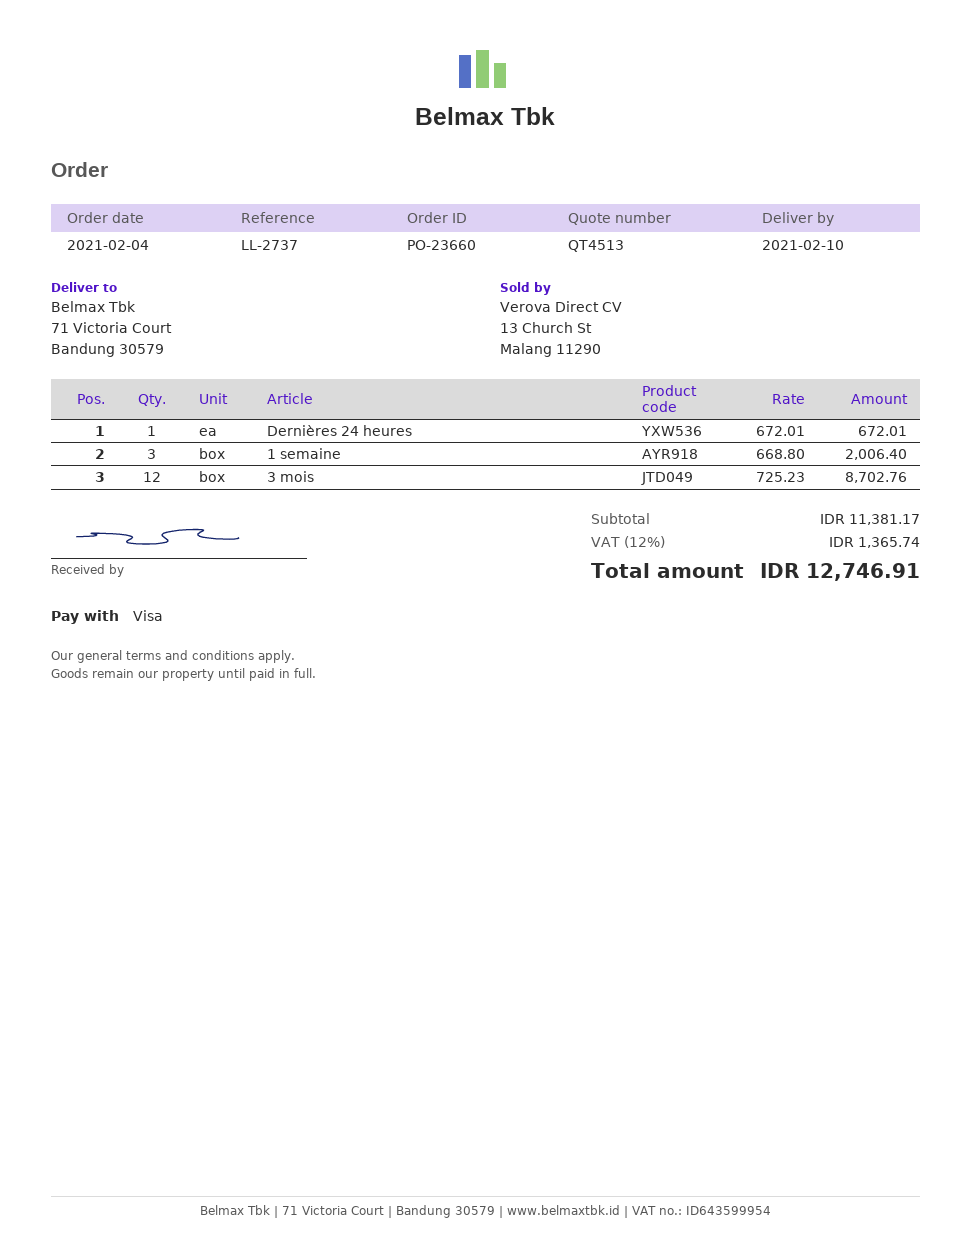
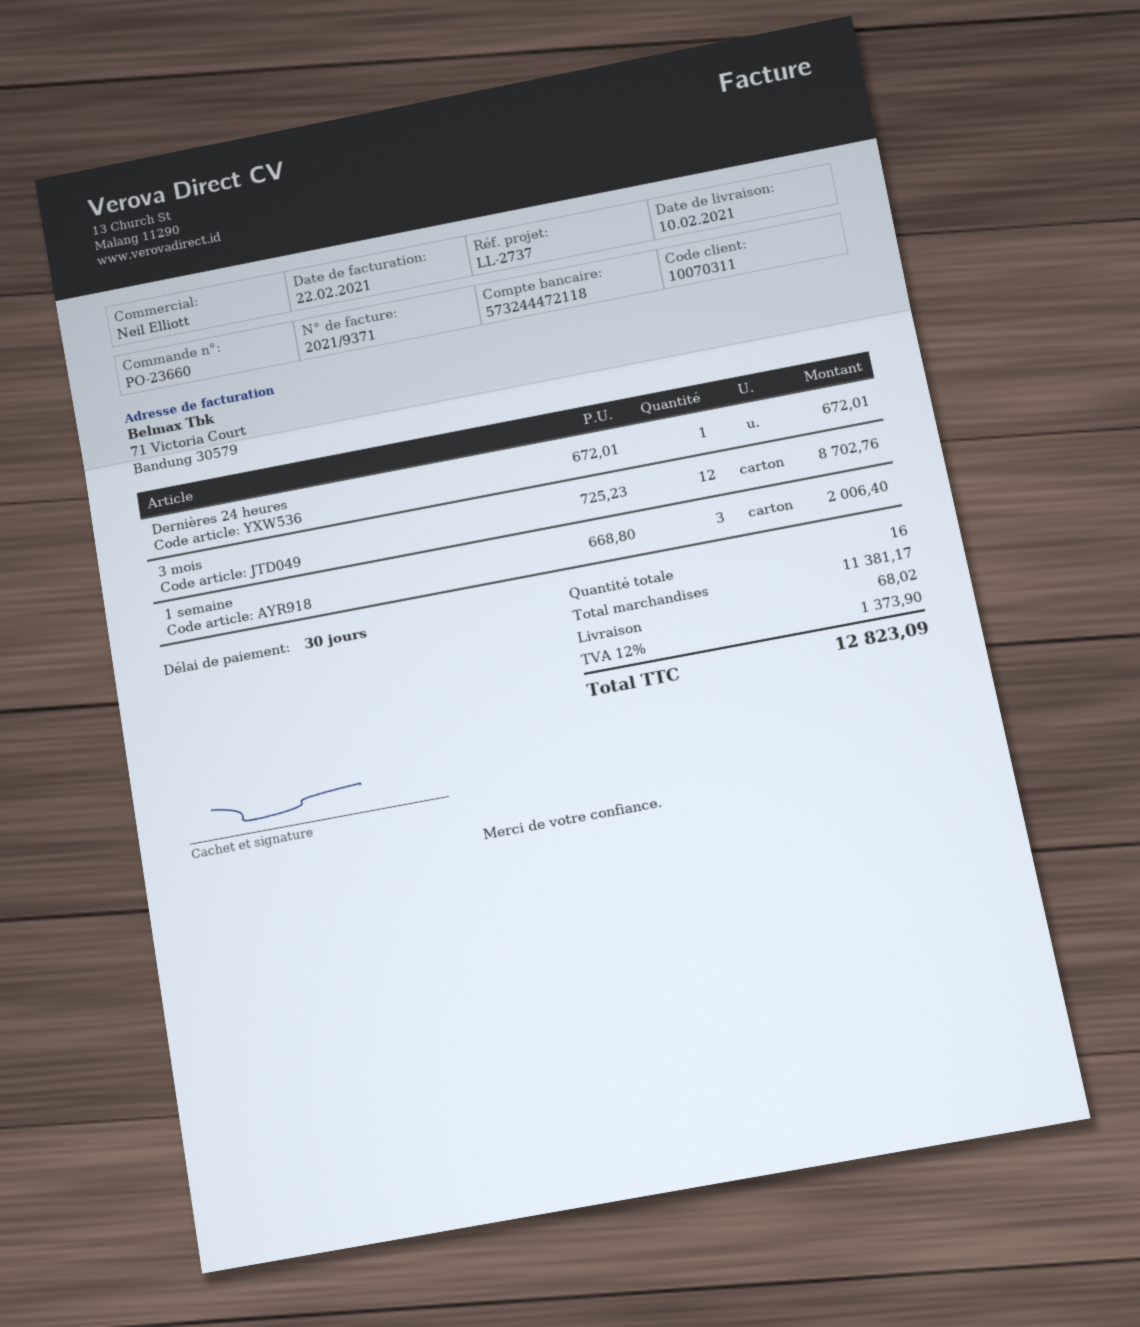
shipping: none -> 68.02
tax: 12% = 1365.74 -> 12% = 1373.90
total: 12746.91 -> 12823.09

